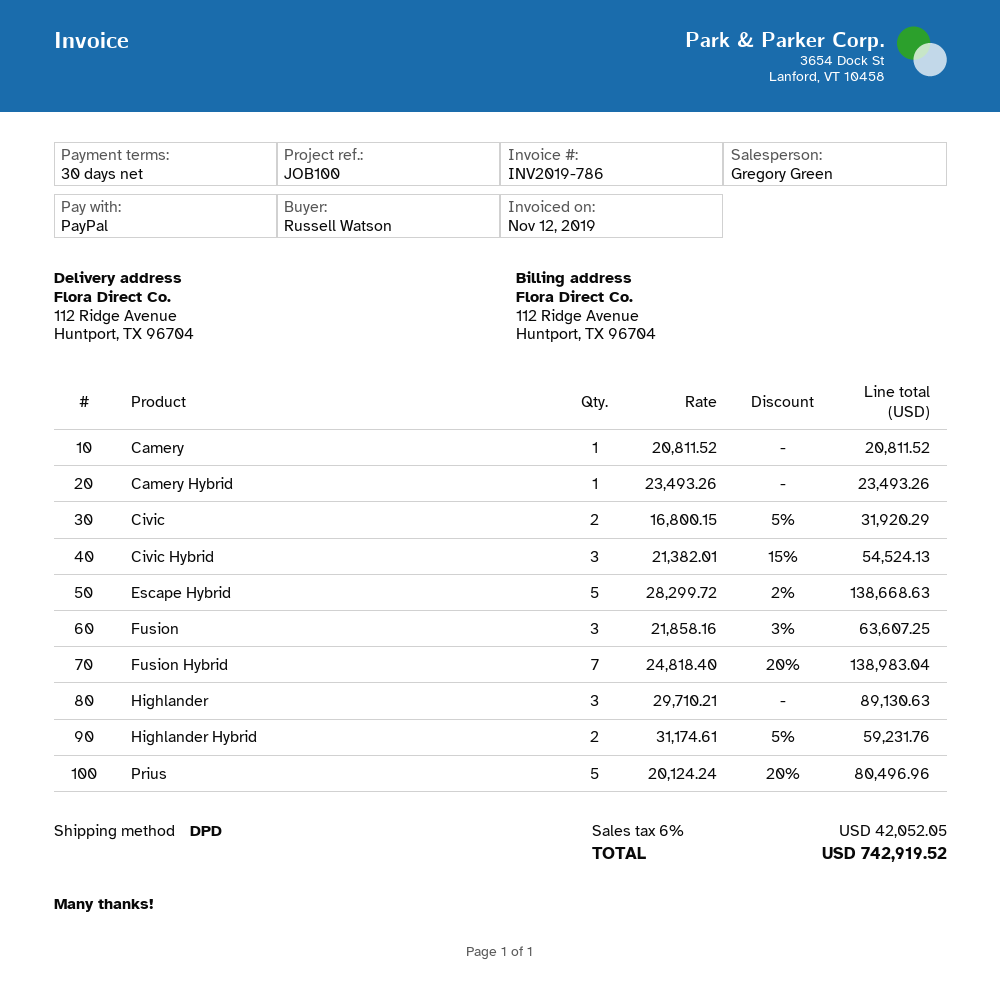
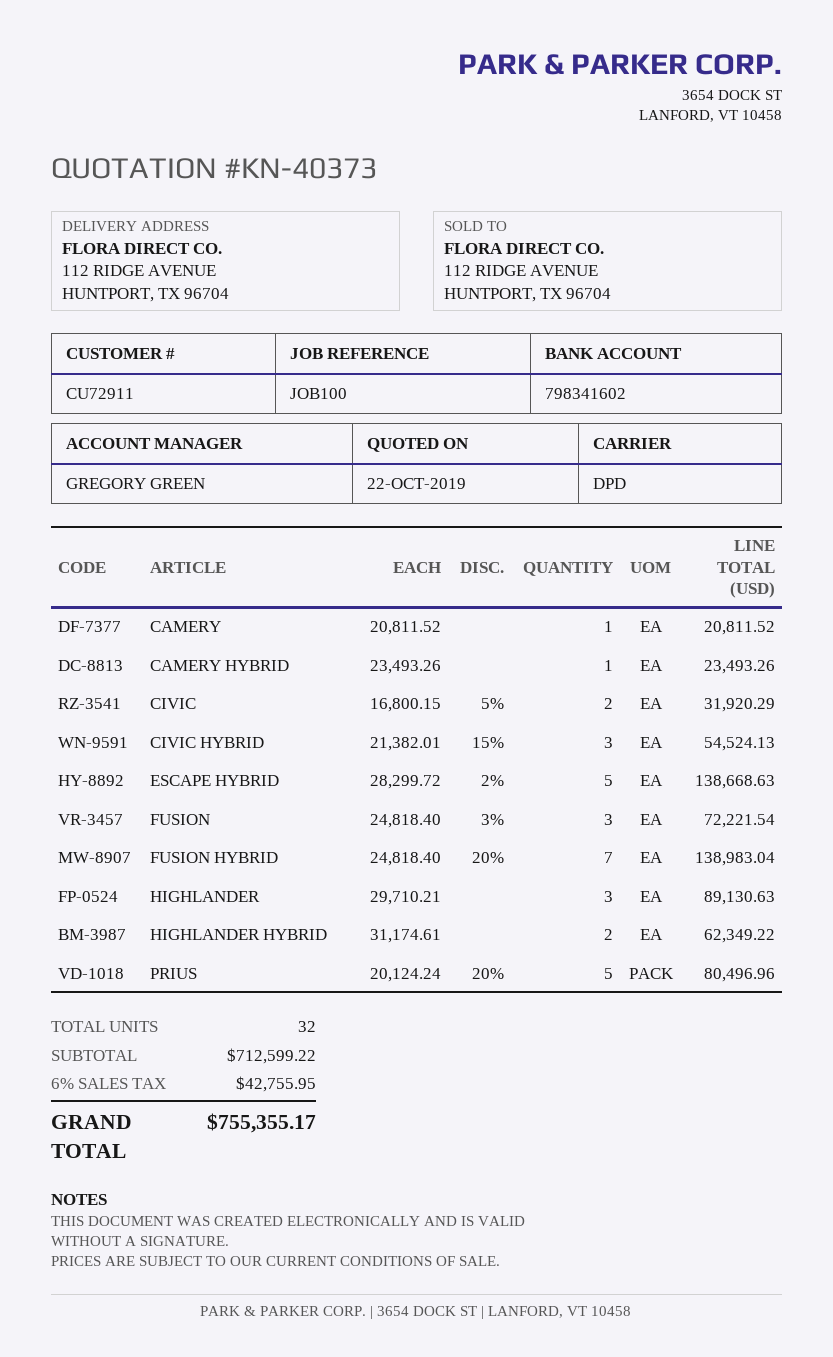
Fusion: 3 x 21858.16 - 3% = 63607.25 -> 3 x 24818.40 - 3% = 72221.54
Highlander Hybrid: 2 x 31174.61 - 5% = 59231.76 -> 2 x 31174.61 = 62349.22
tax: 6% = 42052.05 -> 6% = 42755.95
total: 742919.52 -> 755355.17

